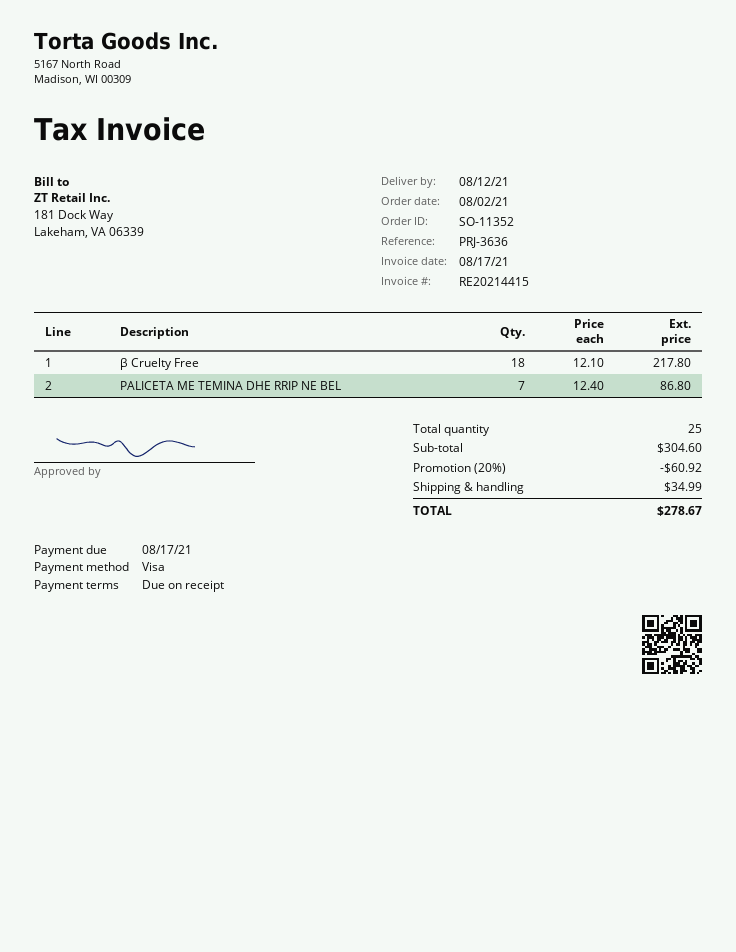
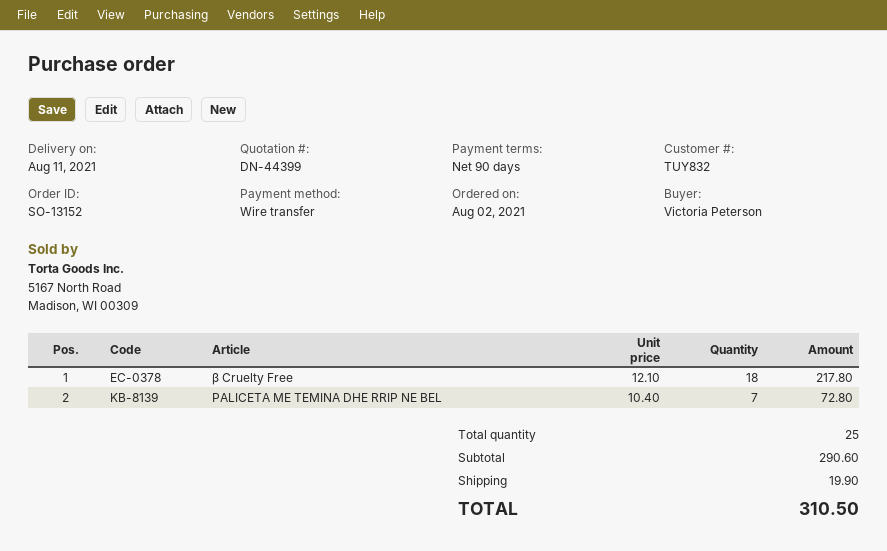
order number: SO-11352 -> SO-13152
delivery date: 2021-08-12 -> 2021-08-11
payment terms: on receipt -> 90 days
payment method: Visa -> bank transfer
PALICETA ME TEMINA DHE RRIP NE BEL: 7 x 12.40 = 86.80 -> 7 x 10.40 = 72.80
subtotal: 304.60 -> 290.60
discount: 20% = 60.92 -> none
shipping: 34.99 -> 19.90
total: 278.67 -> 310.50

